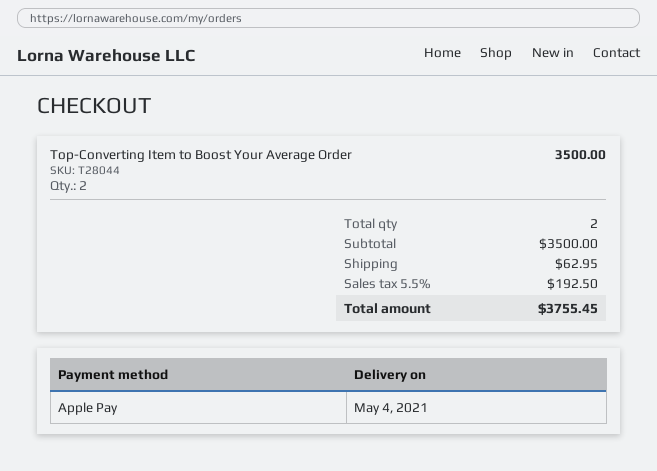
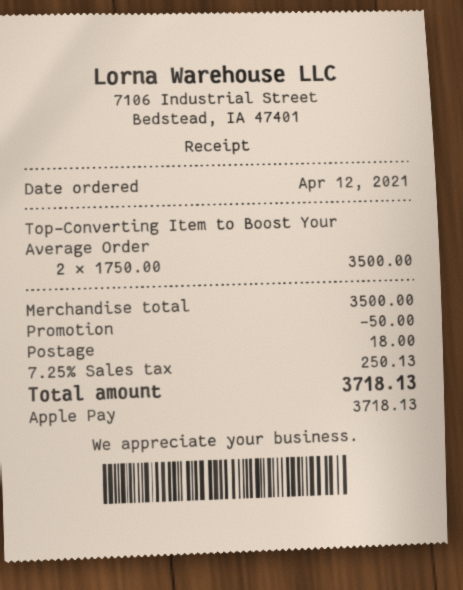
discount: none -> 50.00
shipping: 62.95 -> 18.00
tax: 5.5% = 192.50 -> 7.25% = 250.13
total: 3755.45 -> 3718.13

